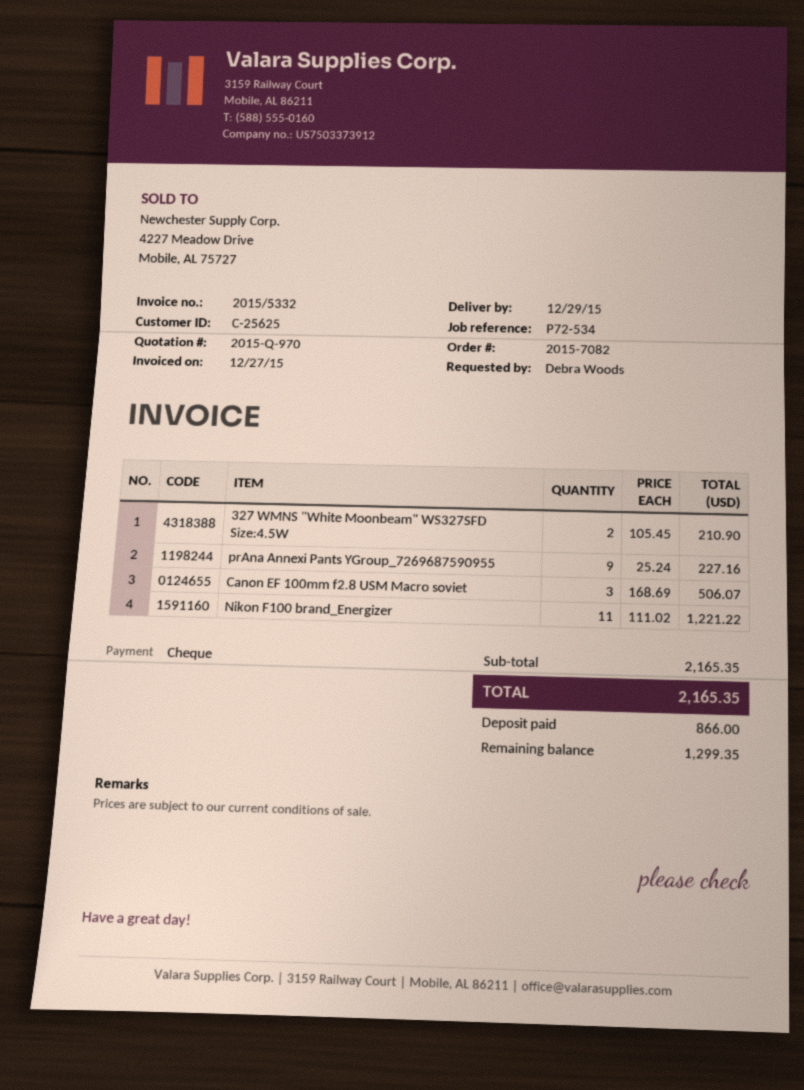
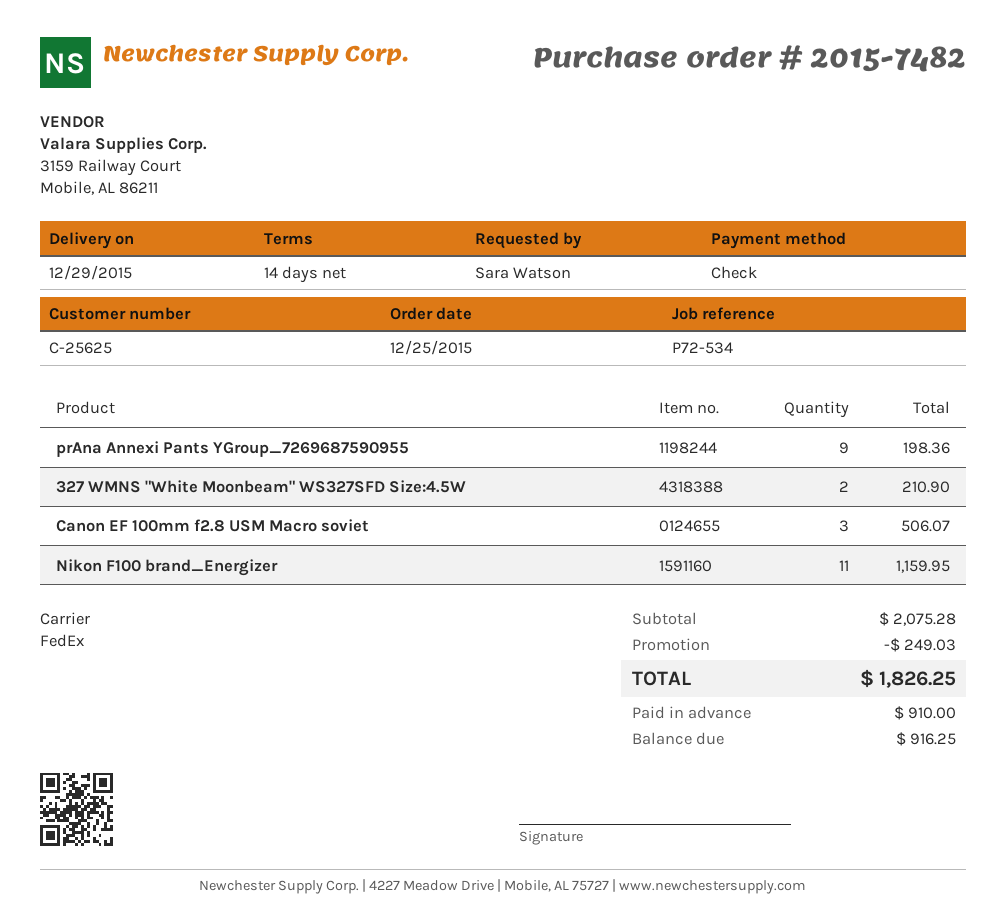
order number: 2015-7082 -> 2015-7482
ordered by: Debra Woods -> Sara Watson
prAna Annexi Pants YGroup_7269687590955: 9 for 227.16 -> 9 for 198.36
Nikon F100 brand_Energizer: 11 for 1221.22 -> 11 for 1159.95
subtotal: 2165.35 -> 2075.28
discount: none -> 249.03
total: 2165.35 -> 1826.25
deposit: 866.00 -> 910.00
balance: 1299.35 -> 916.25

